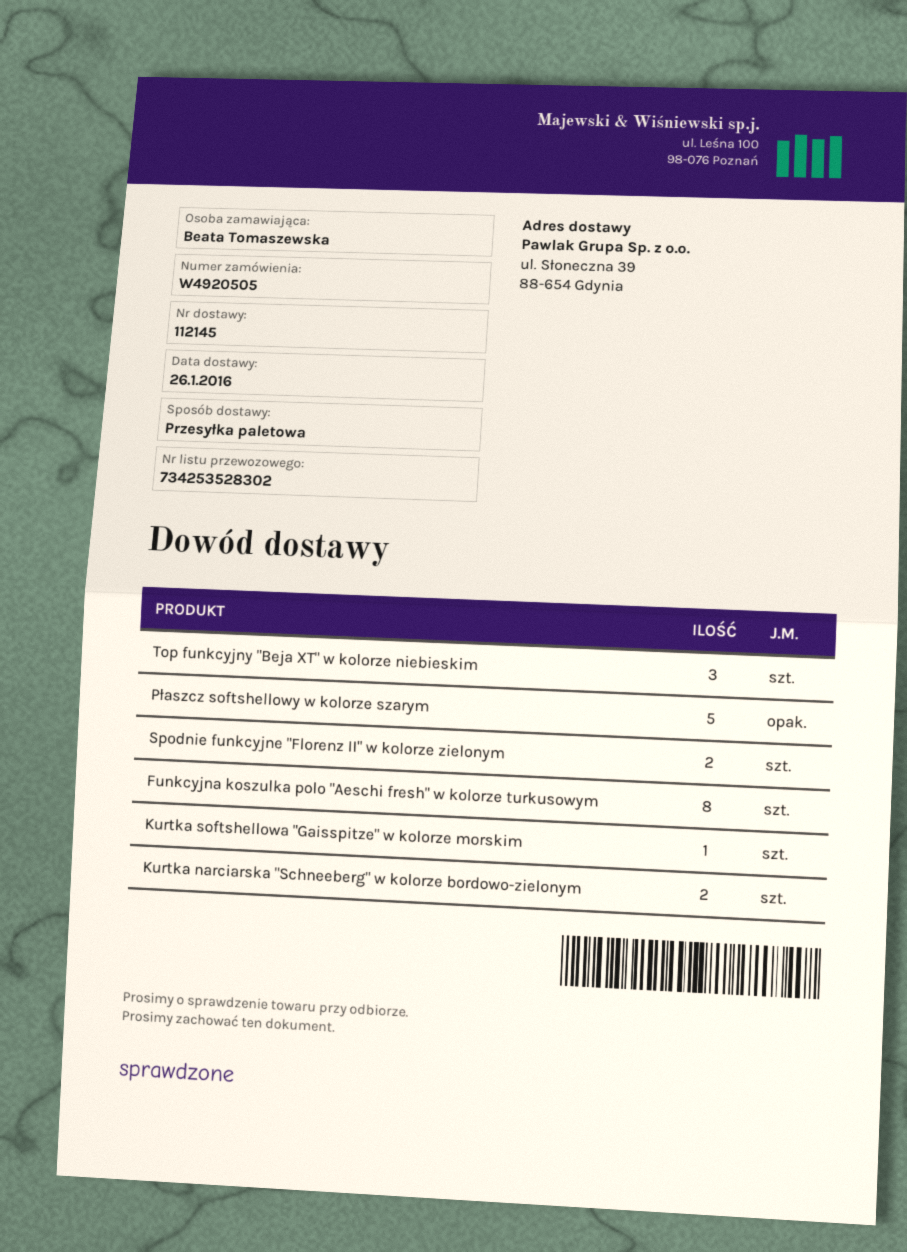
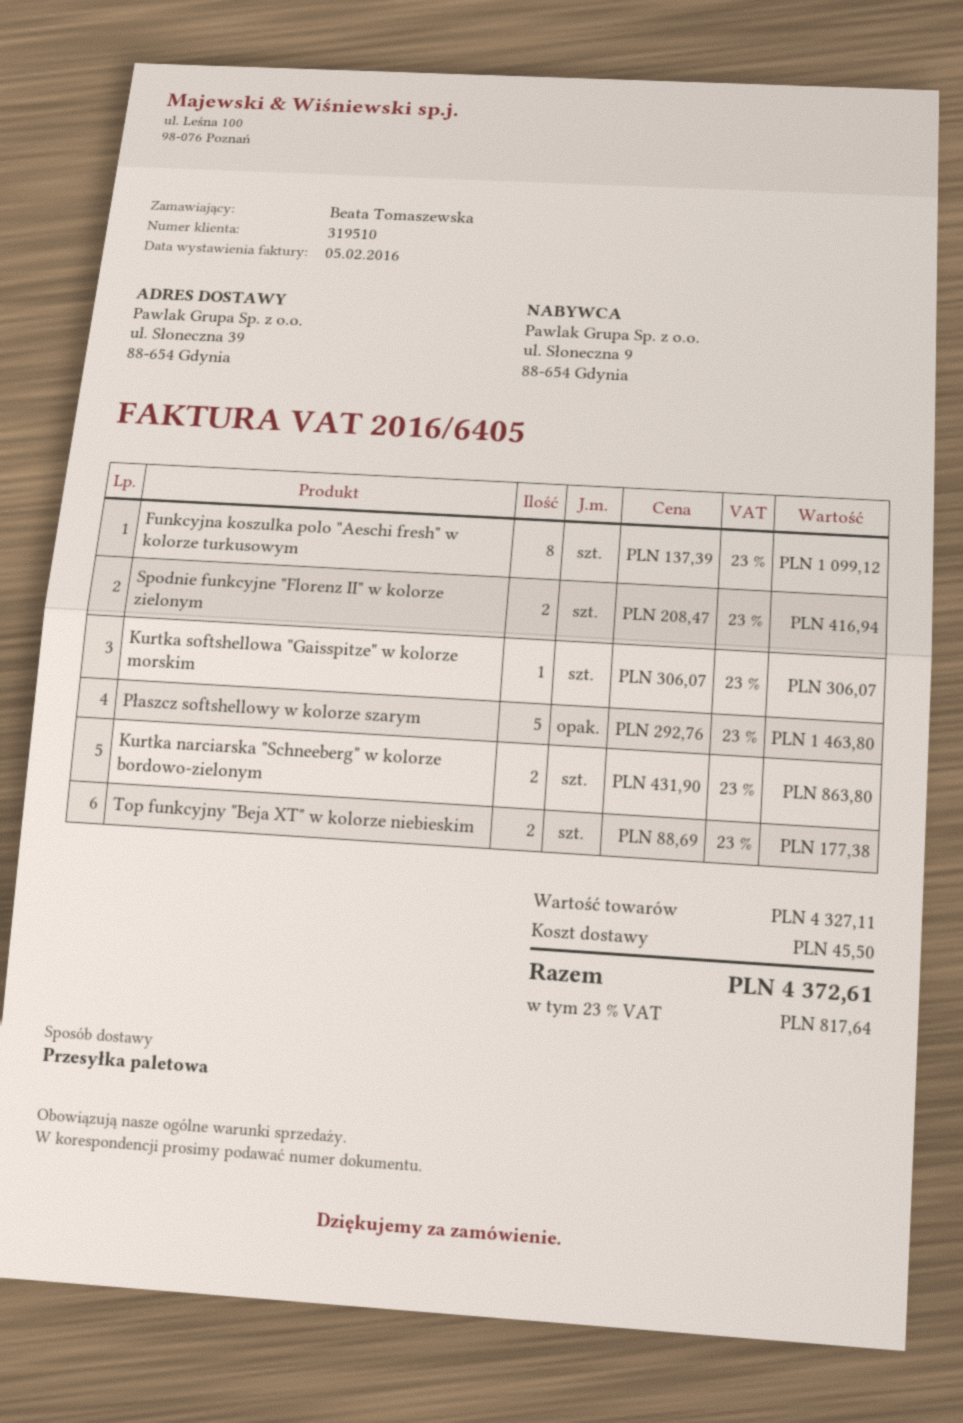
Top funkcyjny "Beja XT" w kolorze niebieskim: 3 -> 2

